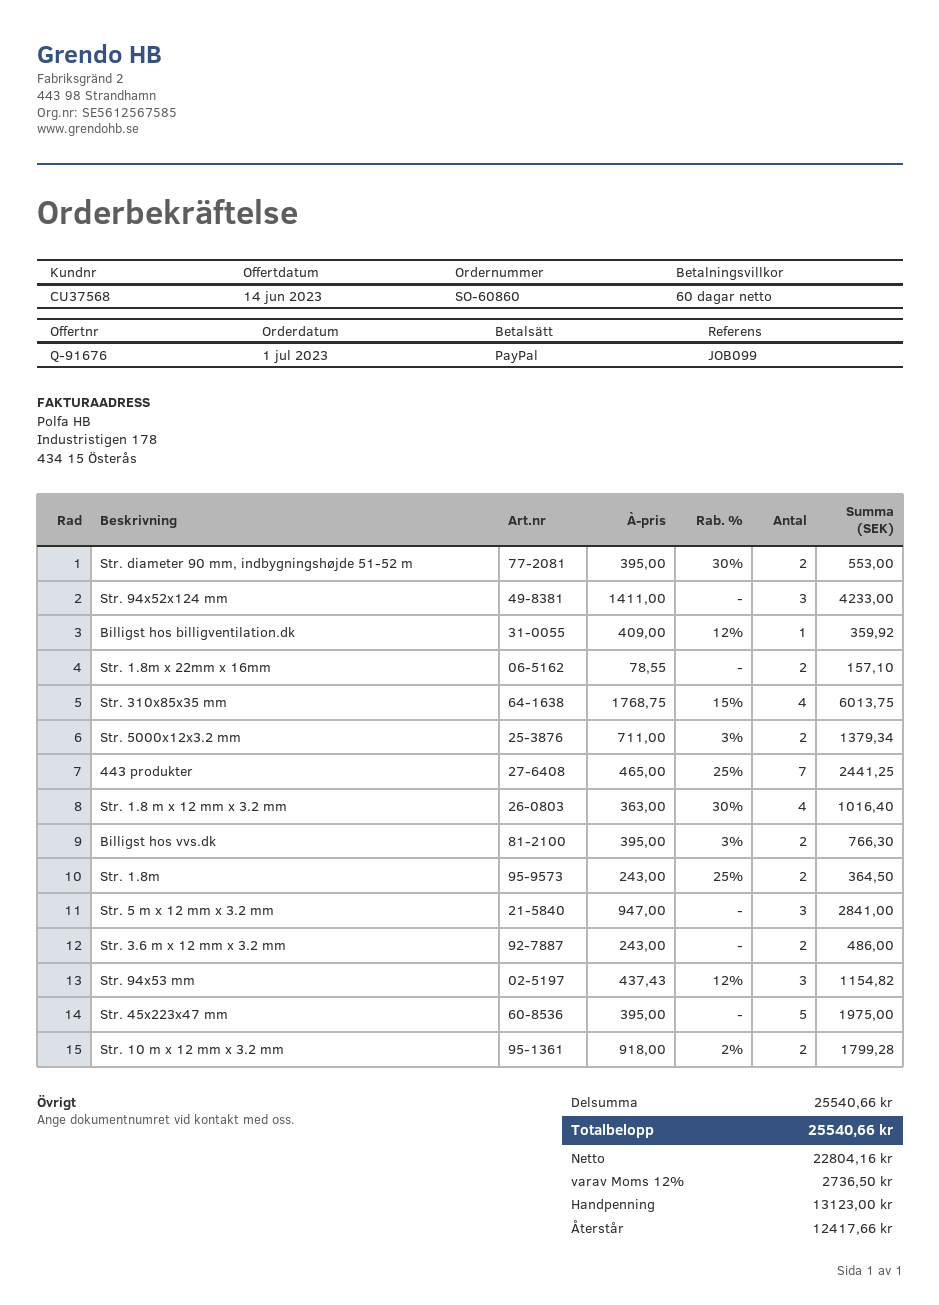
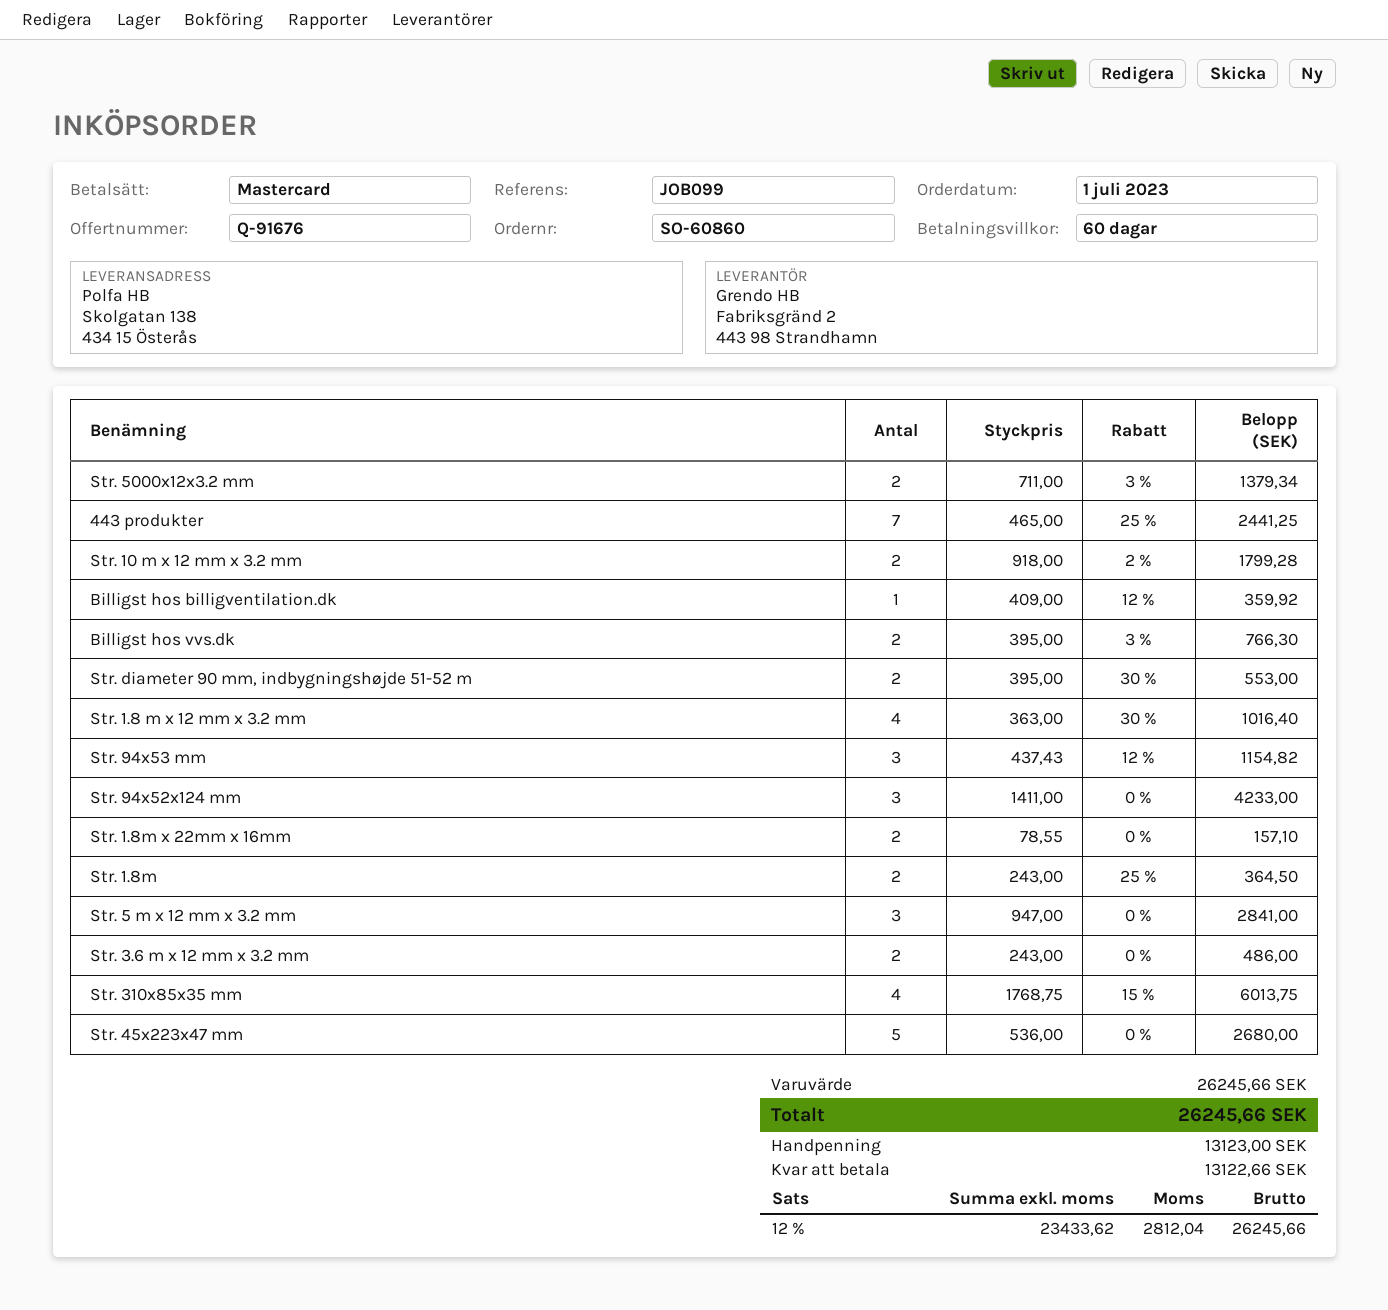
payment method: PayPal -> Mastercard
Str. 45x223x47 mm: 5 x 395.00 = 1975.00 -> 5 x 536.00 = 2680.00
subtotal: 25540.66 -> 26245.66
net: 22804.16 -> 23433.62
tax: 12% = 2736.50 -> 12% = 2812.04
total: 25540.66 -> 26245.66
balance: 12417.66 -> 13122.66

